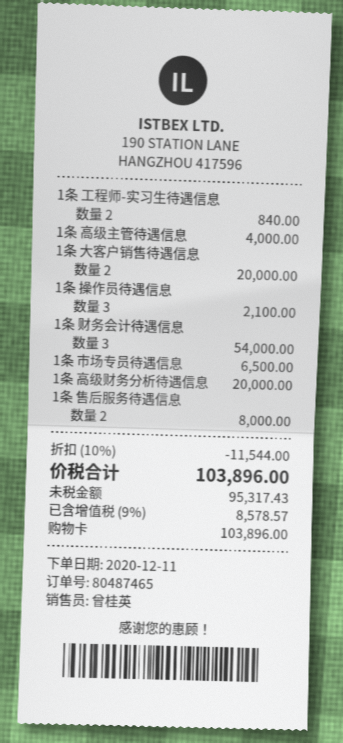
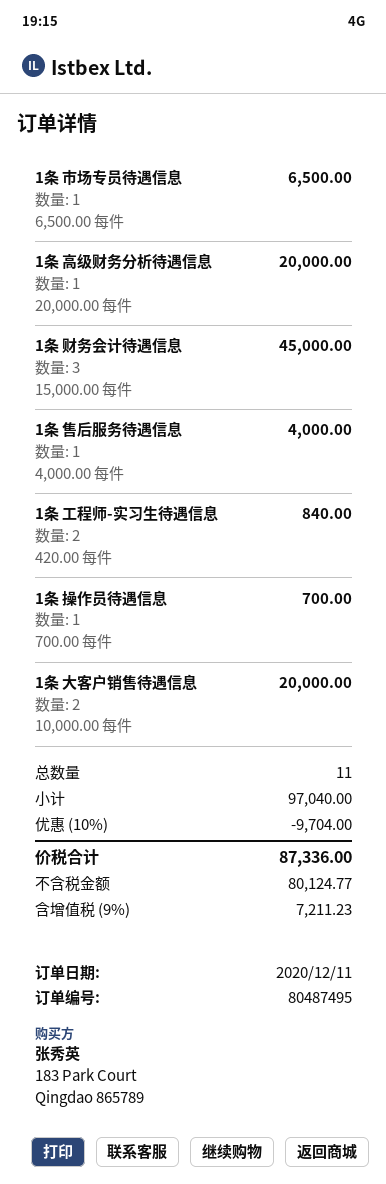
order number: 80487465 -> 80487495
1条 高级主管待遇信息: 1 for 4000.00 -> none
1条 操作员待遇信息: 3 for 2100.00 -> 1 for 700.00
1条 财务会计待遇信息: 3 for 54000.00 -> 3 for 45000.00
1条 售后服务待遇信息: 2 for 8000.00 -> 1 for 4000.00
discount: 10% = 11544.00 -> 10% = 9704.00
net: 95317.43 -> 80124.77
tax: 9% = 8578.57 -> 9% = 7211.23
total: 103896.00 -> 87336.00

